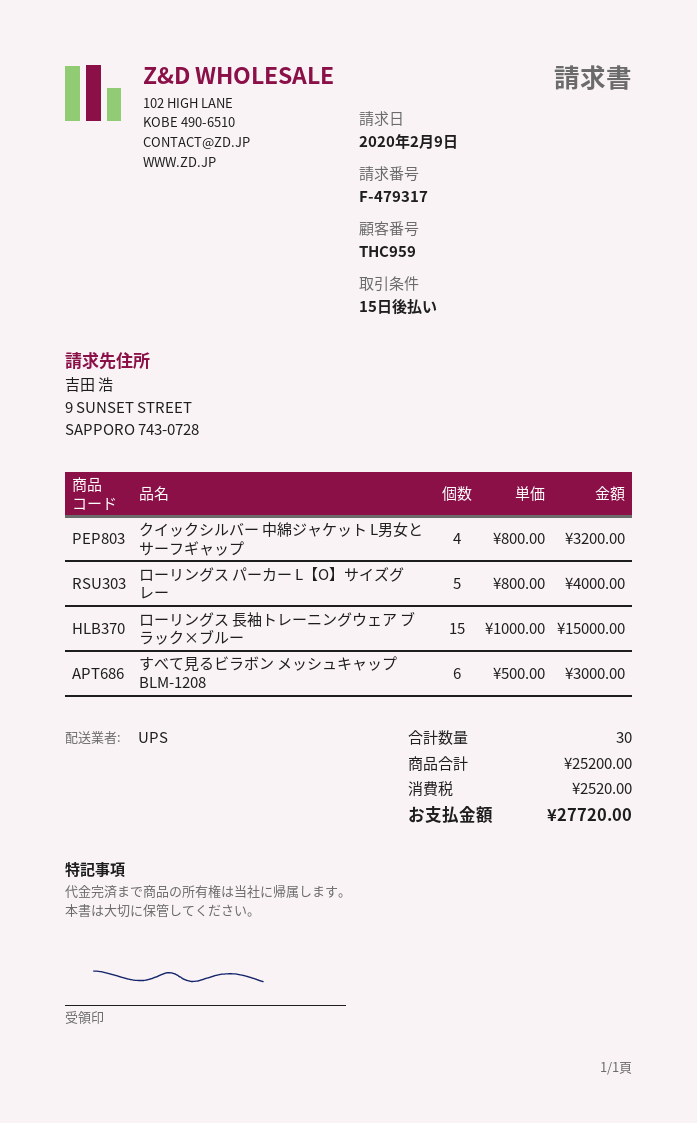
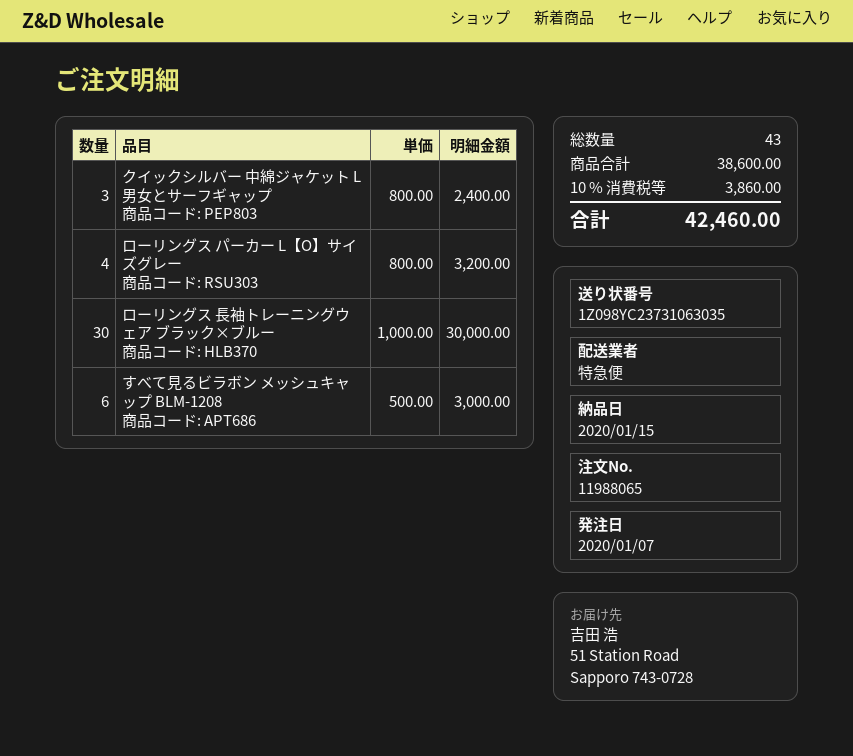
shipping method: UPS -> express
クイックシルバー 中綿ジャケット L男女とサーフギャップ: 4 x 800.00 = 3200.00 -> 3 x 800.00 = 2400.00
ローリングス パーカー L【O】サイズグレー: 5 x 800.00 = 4000.00 -> 4 x 800.00 = 3200.00
ローリングス 長袖トレーニングウェア ブラック×ブルー: 15 x 1000.00 = 15000.00 -> 30 x 1000.00 = 30000.00
total quantity: 30 -> 43
subtotal: 25200.00 -> 38600.00
tax: 2520.00 -> 3860.00
total: 27720.00 -> 42460.00

